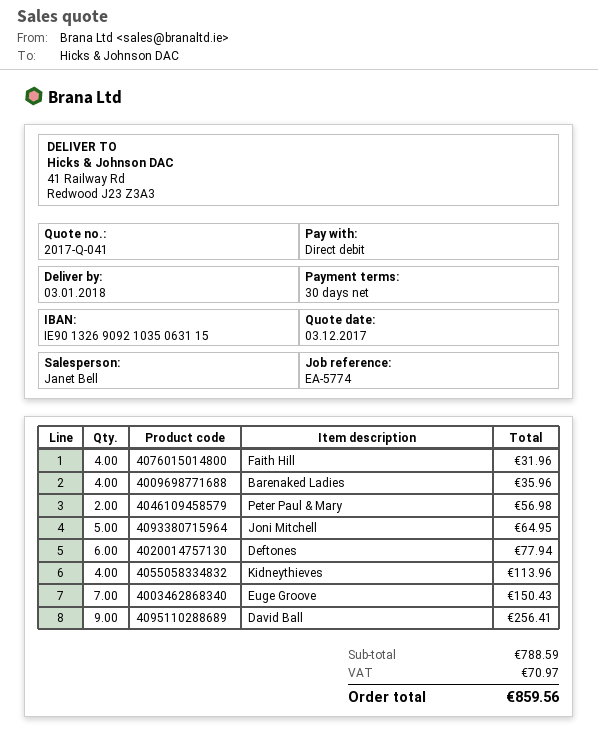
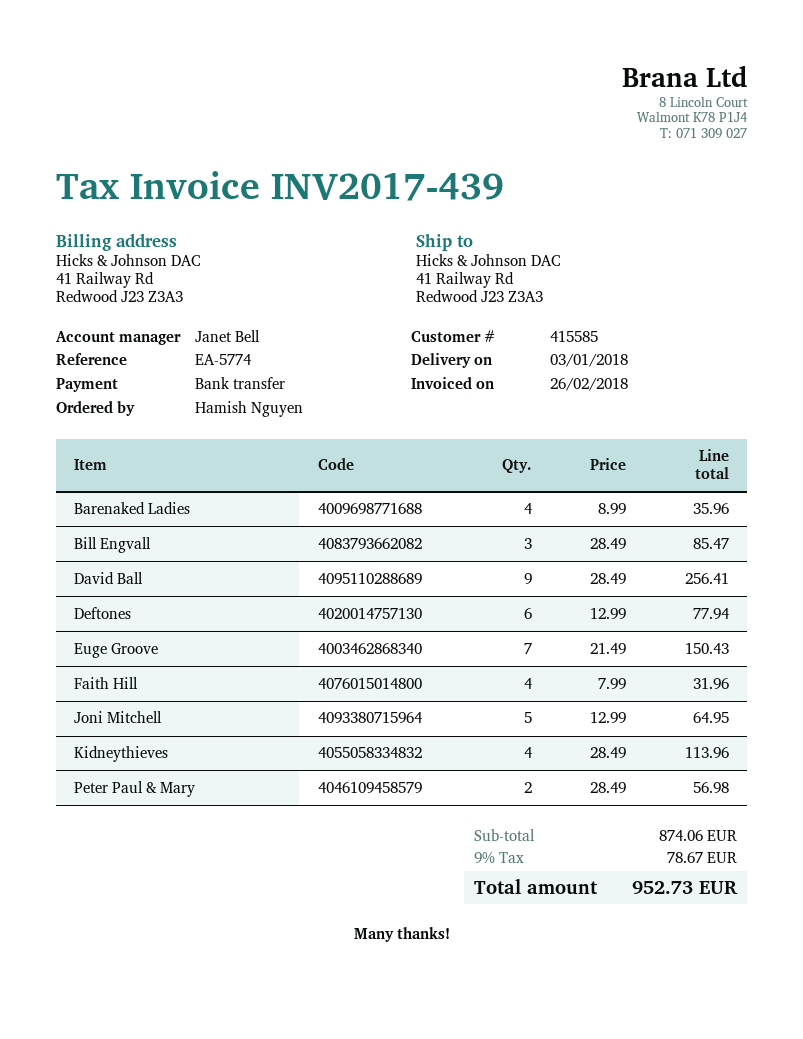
payment method: direct debit -> bank transfer
Bill Engvall: none -> 3 for 85.47
subtotal: 788.59 -> 874.06
tax: 70.97 -> 78.67
total: 859.56 -> 952.73

